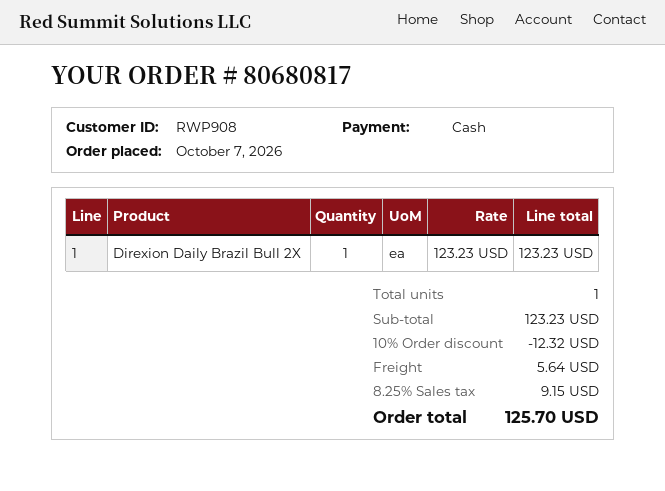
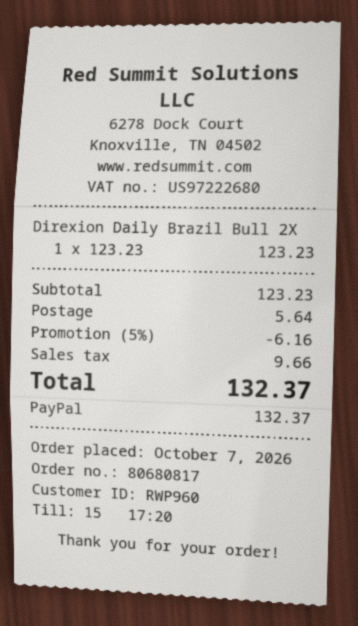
customer number: RWP908 -> RWP960
payment method: cash -> PayPal
discount: 10% = 12.32 -> 5% = 6.16
tax: 9.15 -> 9.66
total: 125.70 -> 132.37

